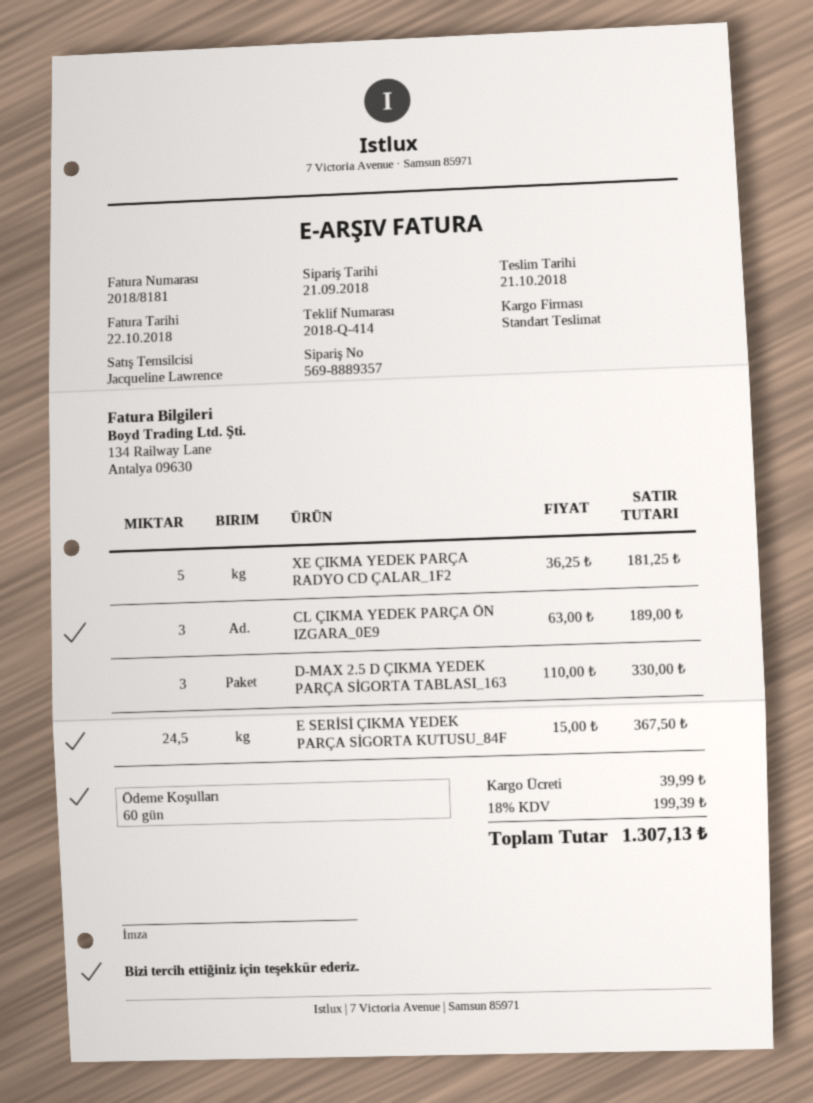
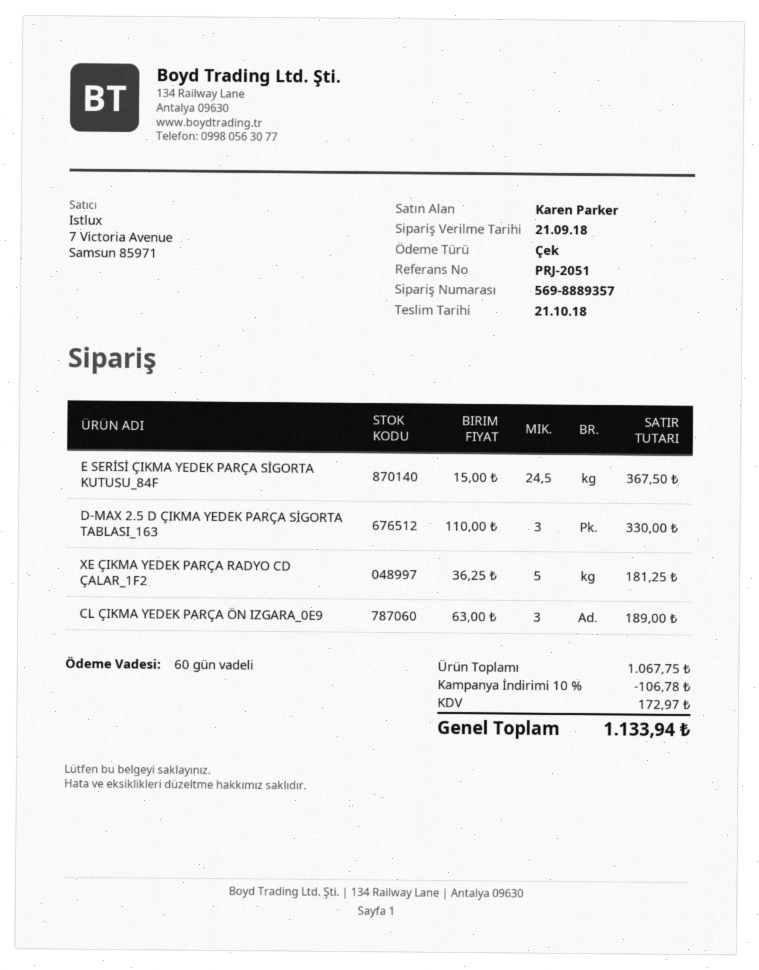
discount: none -> 10% = 106.78
shipping: 39.99 -> none
tax: 199.39 -> 172.97
total: 1307.13 -> 1133.94

